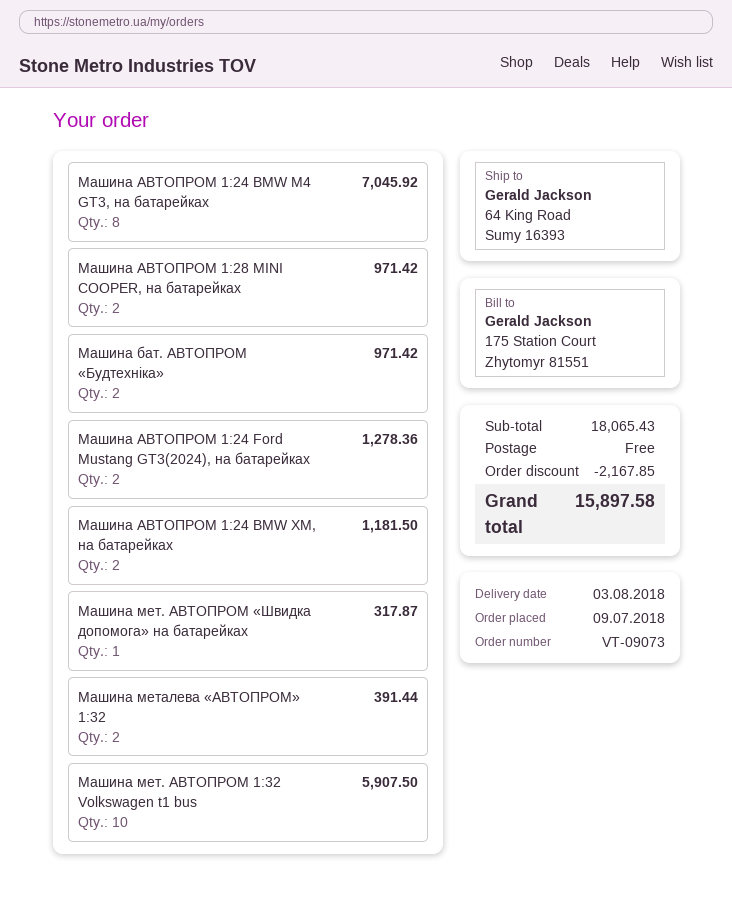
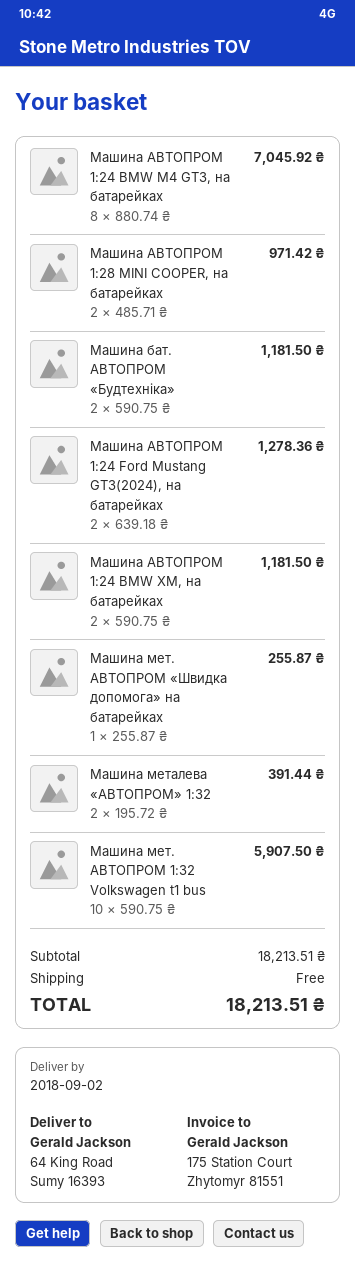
delivery date: 2018-08-03 -> 2018-09-02
Машина бат. АВТОПРОМ «Будтехніка»: 2 for 971.42 -> 2 for 1181.50
Машина мет. АВТОПРОМ «Швидка допомога» на батарейках: 1 for 317.87 -> 1 for 255.87
subtotal: 18065.43 -> 18213.51
discount: 2167.85 -> none
total: 15897.58 -> 18213.51

